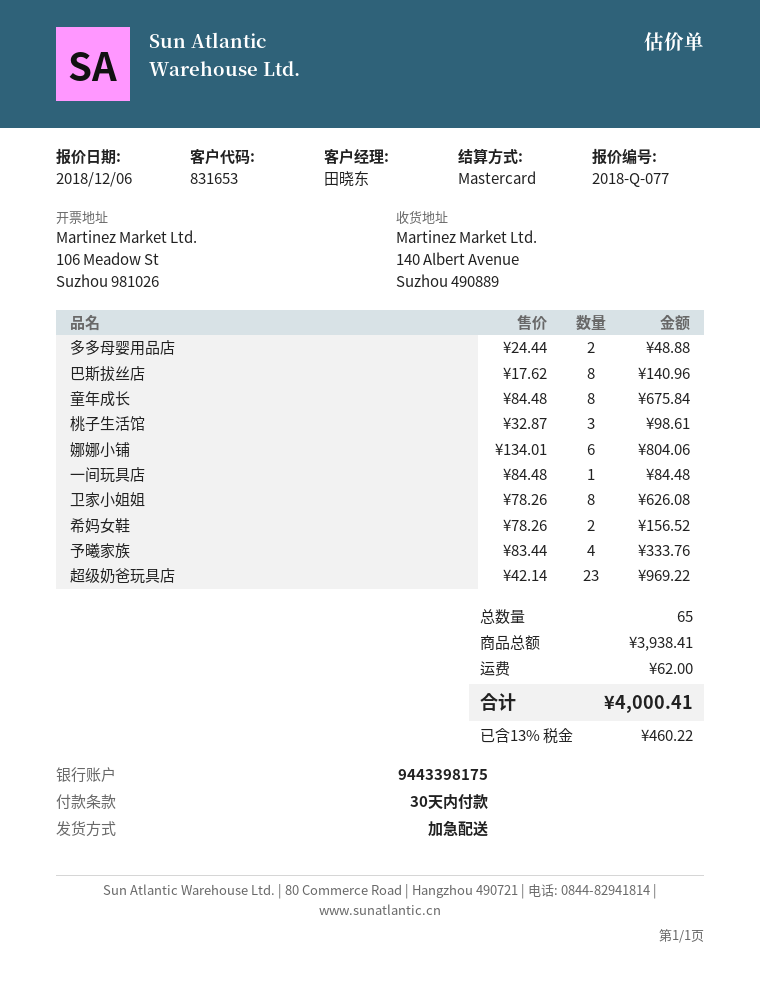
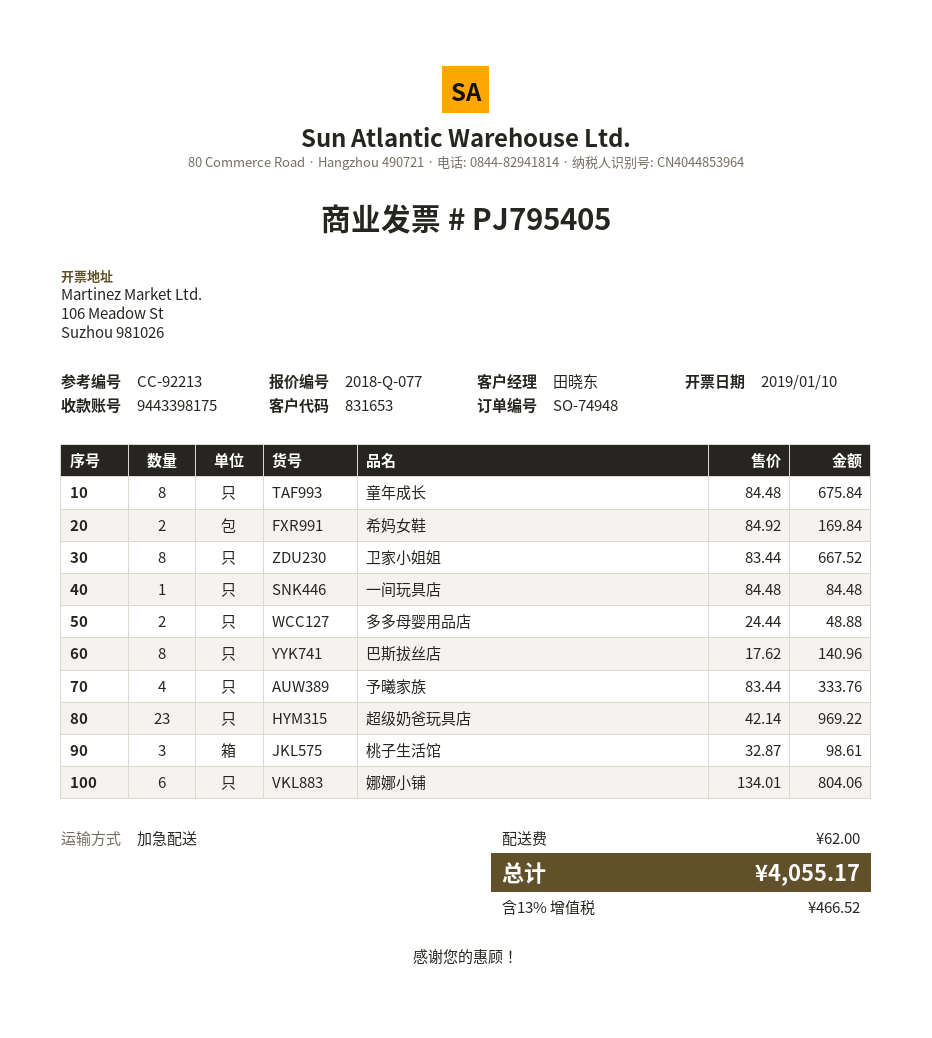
卫家小姐姐: 8 x 78.26 = 626.08 -> 8 x 83.44 = 667.52
希妈女鞋: 2 x 78.26 = 156.52 -> 2 x 84.92 = 169.84
tax: 13% = 460.22 -> 13% = 466.52
total: 4000.41 -> 4055.17

